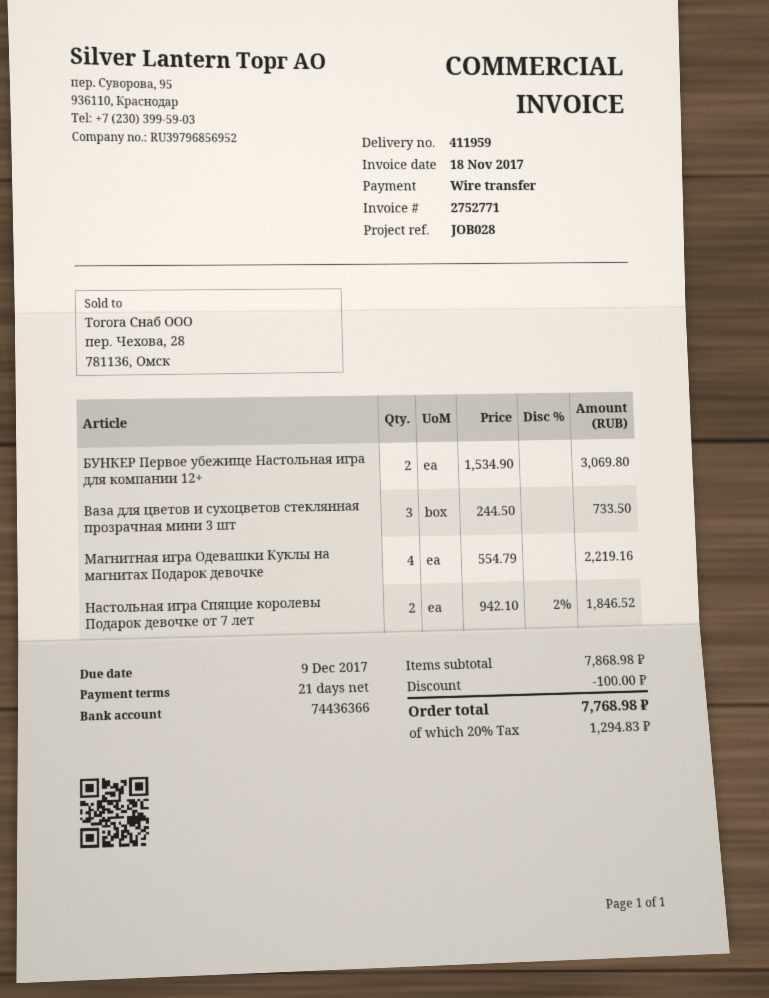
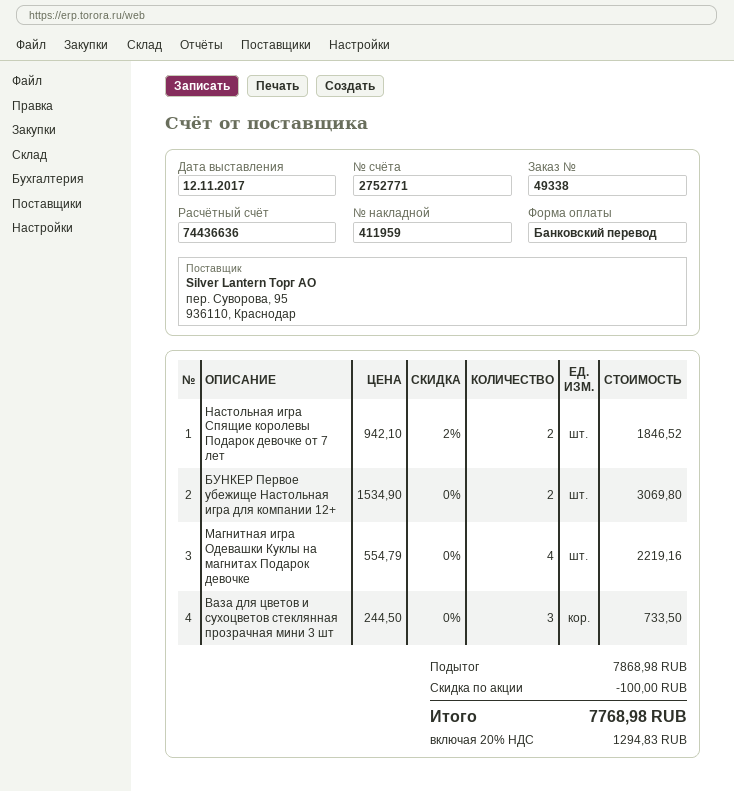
invoice date: 2017-11-18 -> 2017-11-12
bank account: 74436366 -> 74436636

